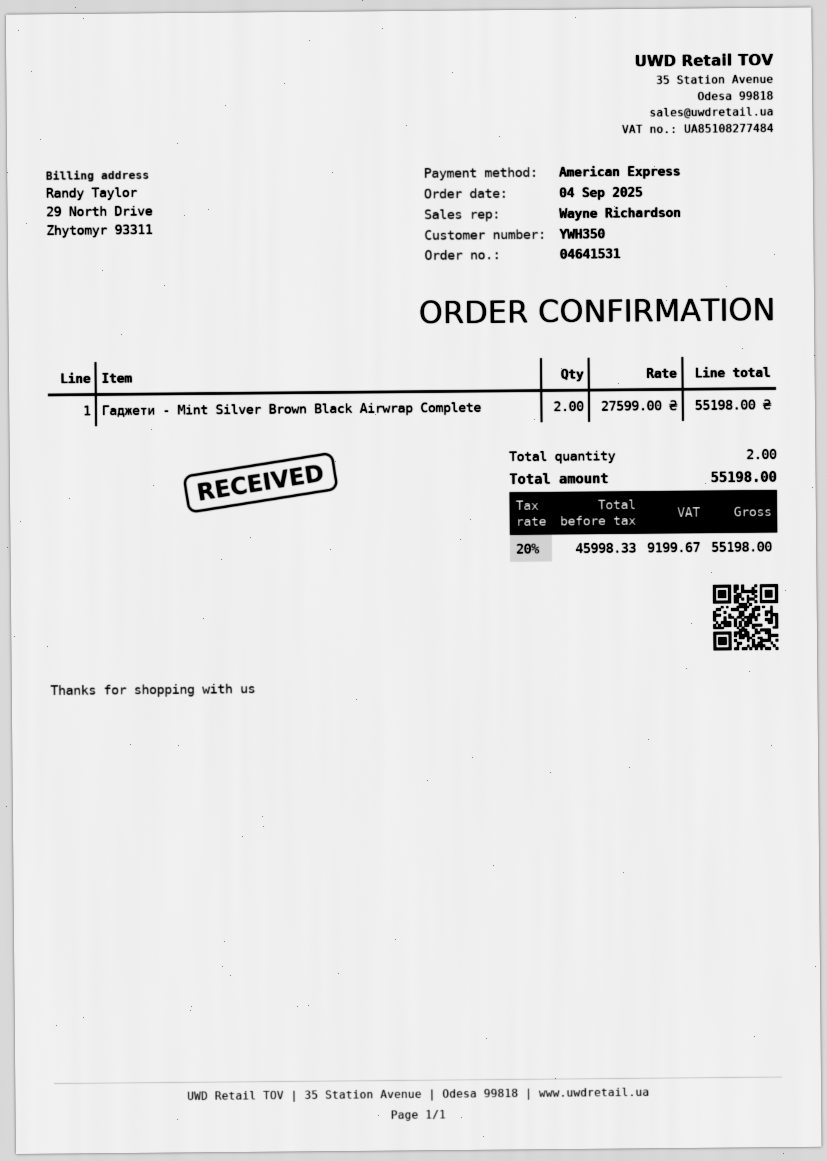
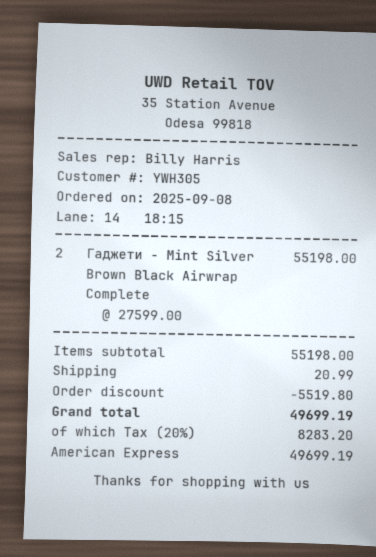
order date: 2025-09-04 -> 2025-09-08
customer number: YWH350 -> YWH305
sales rep: Wayne Richardson -> Billy Harris
discount: none -> 5519.80
shipping: none -> 20.99
tax: 20% = 9199.67 -> 20% = 8283.20
total: 55198.00 -> 49699.19

